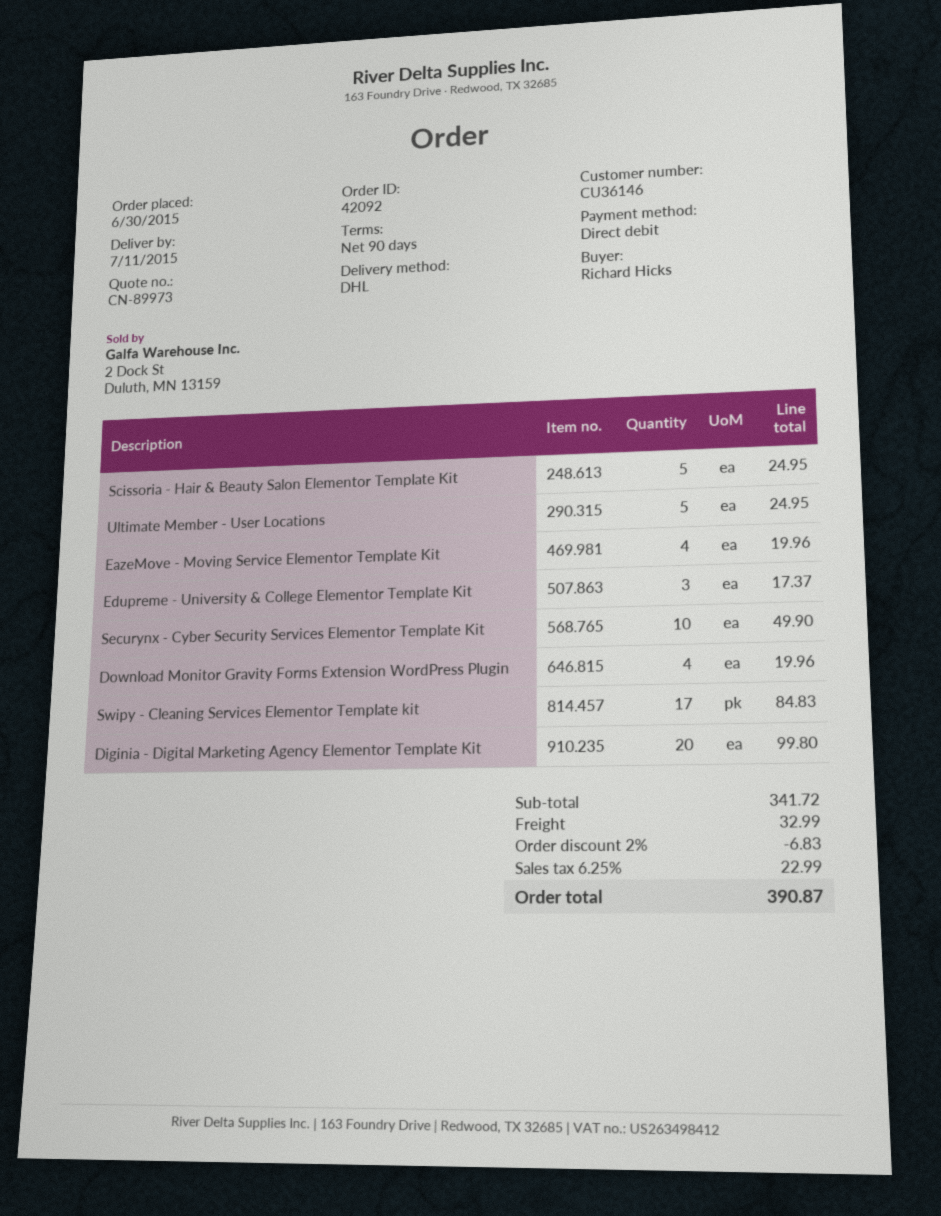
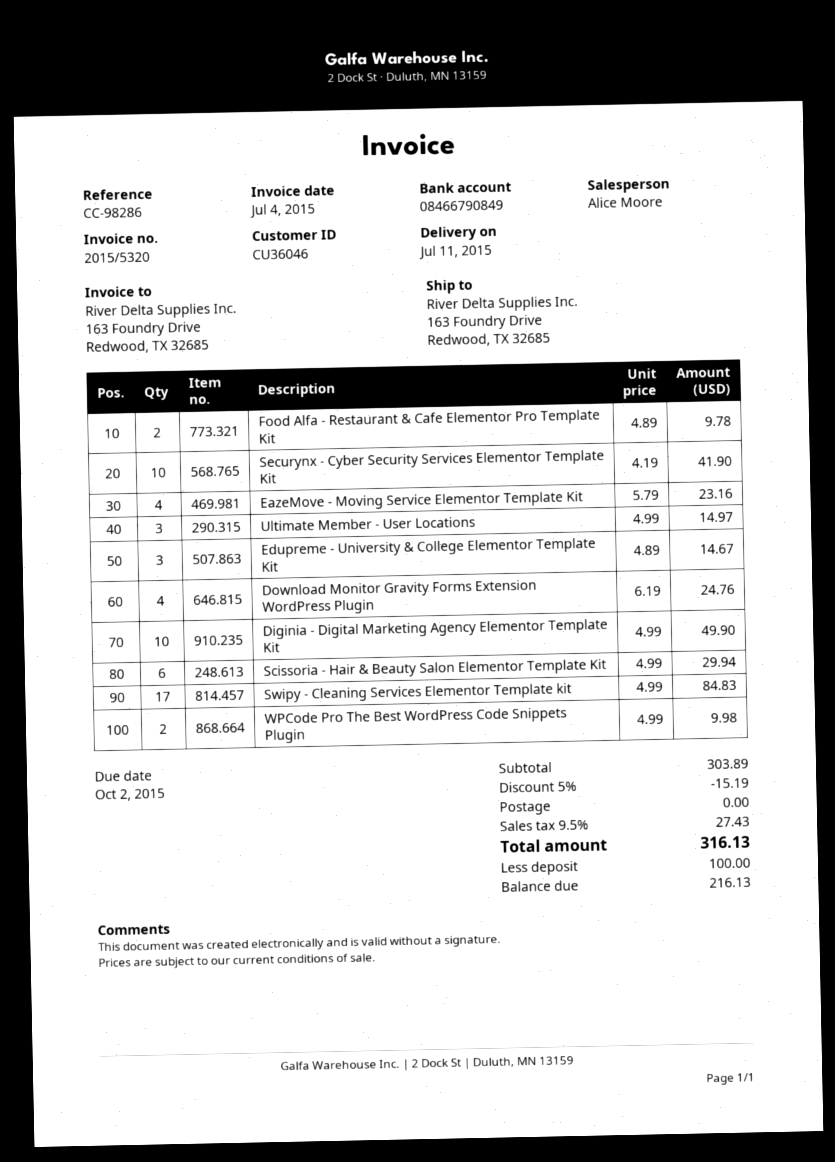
customer number: CU36146 -> CU36046
Scissoria - Hair & Beauty Salon Elementor Template Kit: 5 for 24.95 -> 6 for 29.94
Ultimate Member - User Locations: 5 for 24.95 -> 3 for 14.97
EazeMove - Moving Service Elementor Template Kit: 4 for 19.96 -> 4 for 23.16
Edupreme - University & College Elementor Template Kit: 3 for 17.37 -> 3 for 14.67
Securynx - Cyber Security Services Elementor Template Kit: 10 for 49.90 -> 10 for 41.90
Download Monitor Gravity Forms Extension WordPress Plugin: 4 for 19.96 -> 4 for 24.76
Diginia - Digital Marketing Agency Elementor Template Kit: 20 for 99.80 -> 10 for 49.90
Food Alfa - Restaurant & Cafe Elementor Pro Template Kit: none -> 2 for 9.78
WPCode Pro The Best WordPress Code Snippets Plugin: none -> 2 for 9.98
subtotal: 341.72 -> 303.89
discount: 2% = 6.83 -> 5% = 15.19
shipping: 32.99 -> 0.00
tax: 6.25% = 22.99 -> 9.5% = 27.43
total: 390.87 -> 316.13

